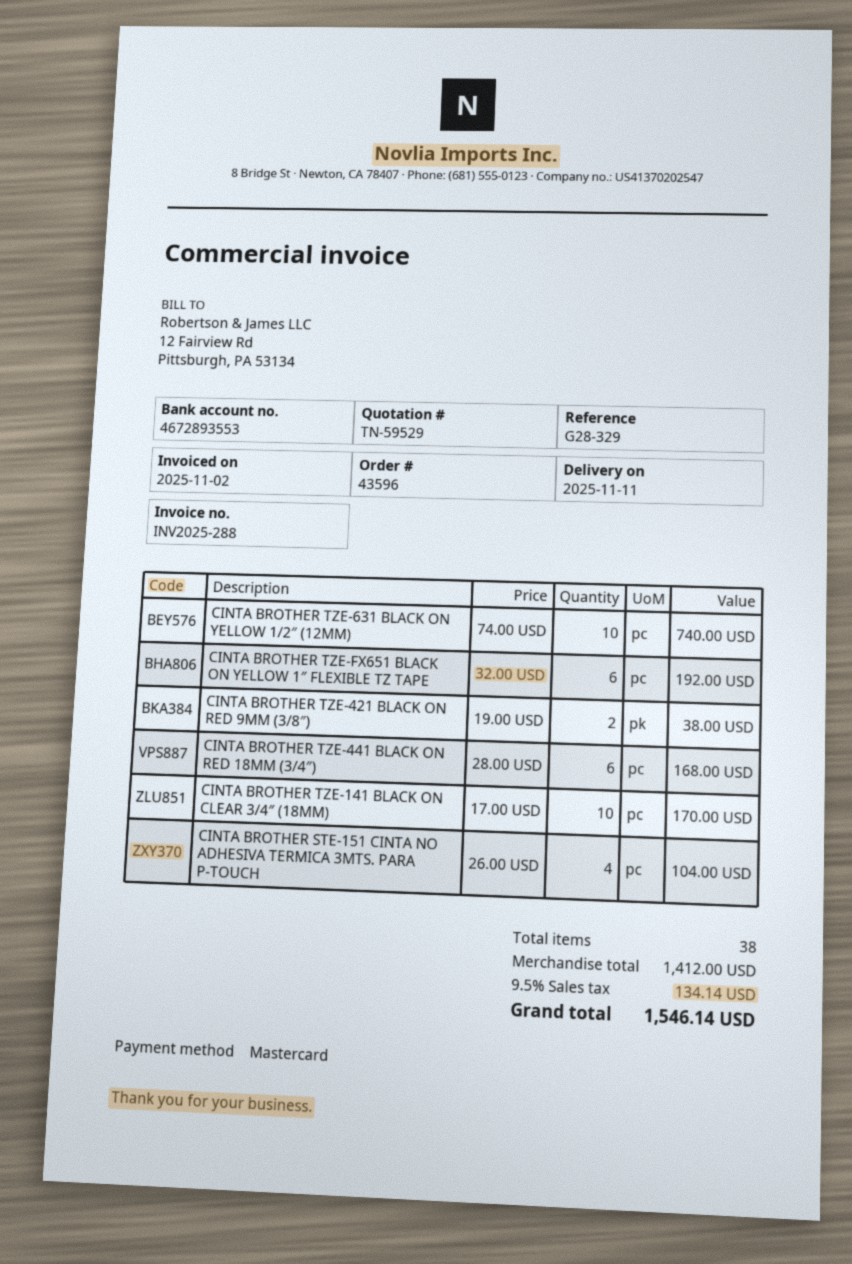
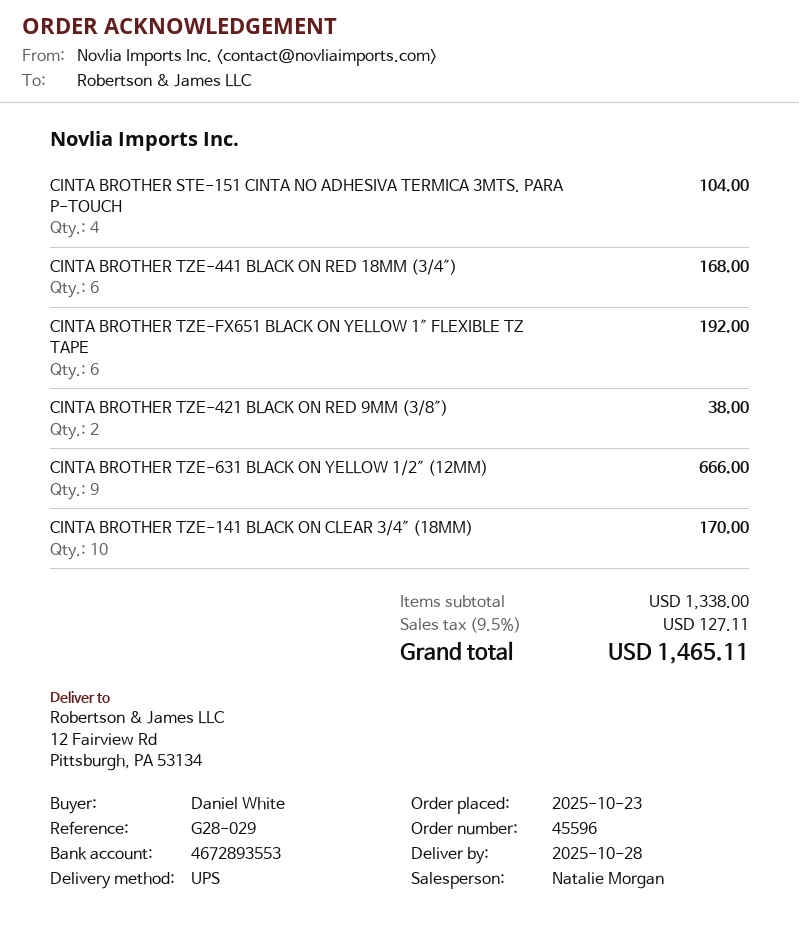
order number: 43596 -> 45596
delivery date: 2025-11-11 -> 2025-10-28
reference: G28-329 -> G28-029
CINTA BROTHER TZE-631 BLACK ON YELLOW 1/2″ (12MM): 10 for 740.00 -> 9 for 666.00
subtotal: 1412.00 -> 1338.00
tax: 9.5% = 134.14 -> 9.5% = 127.11
total: 1546.14 -> 1465.11

